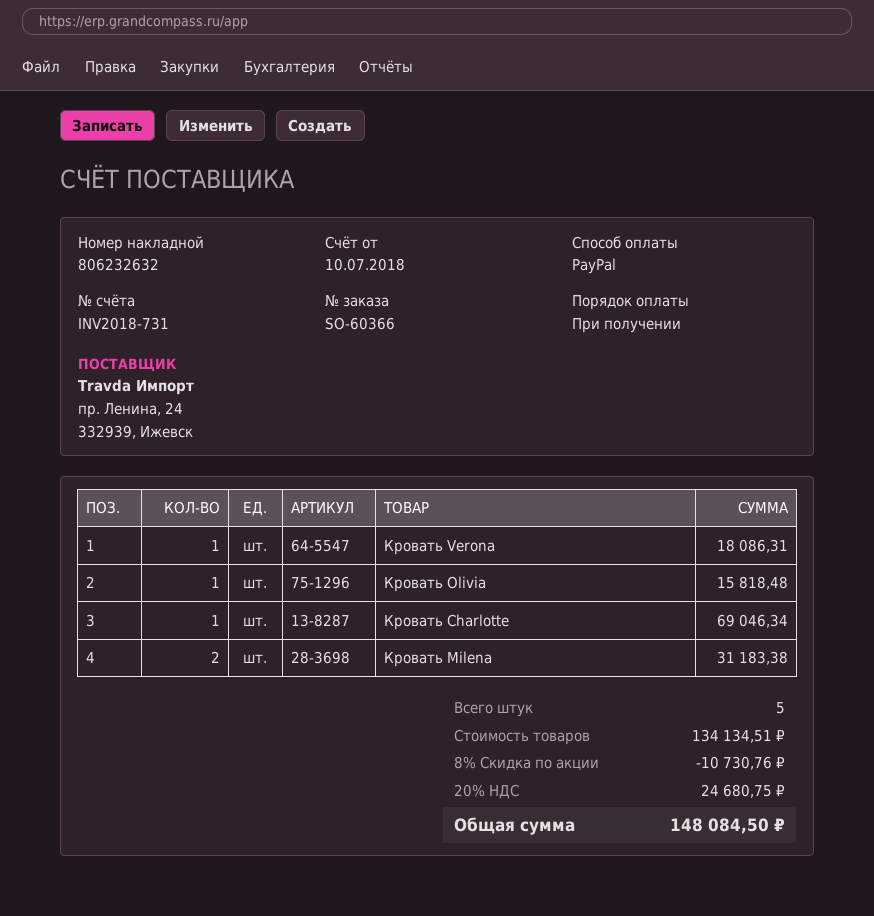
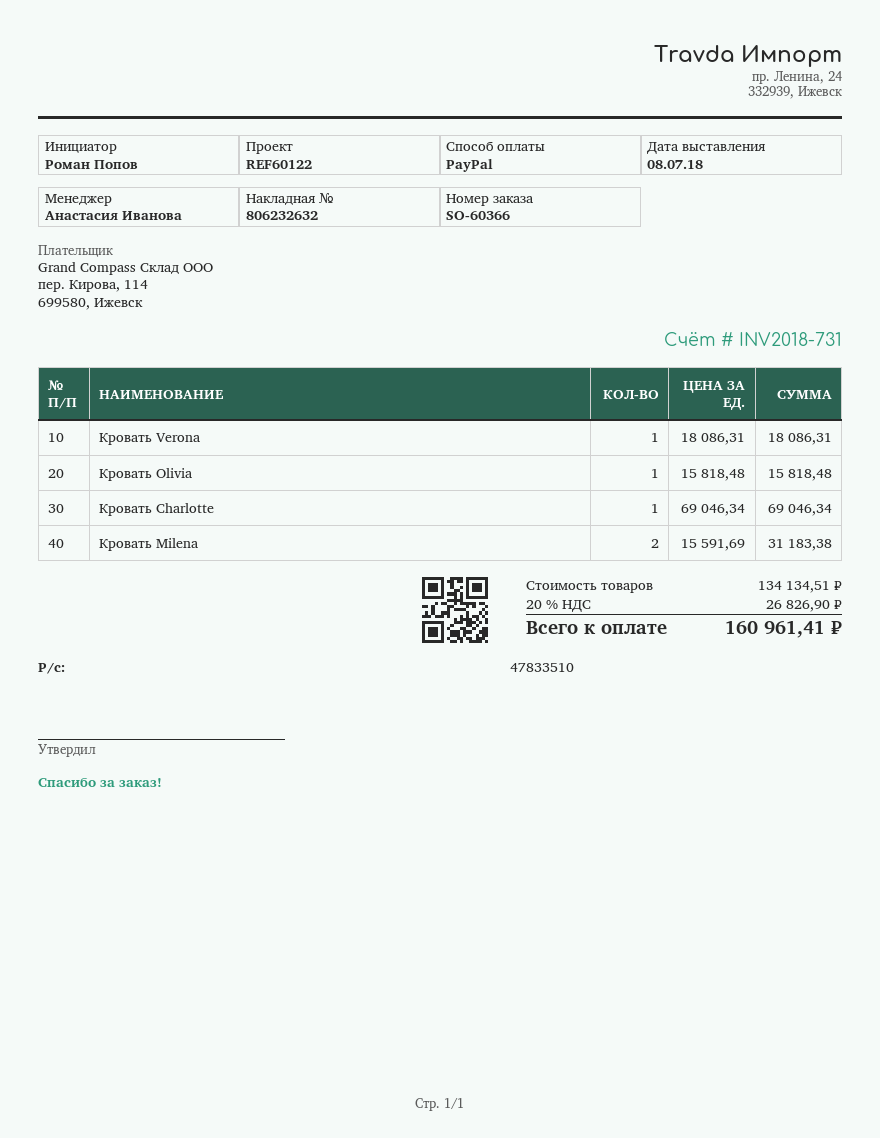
invoice date: 2018-07-10 -> 2018-07-08
discount: 8% = 10730.76 -> none
tax: 20% = 24680.75 -> 20% = 26826.90
total: 148084.50 -> 160961.41

